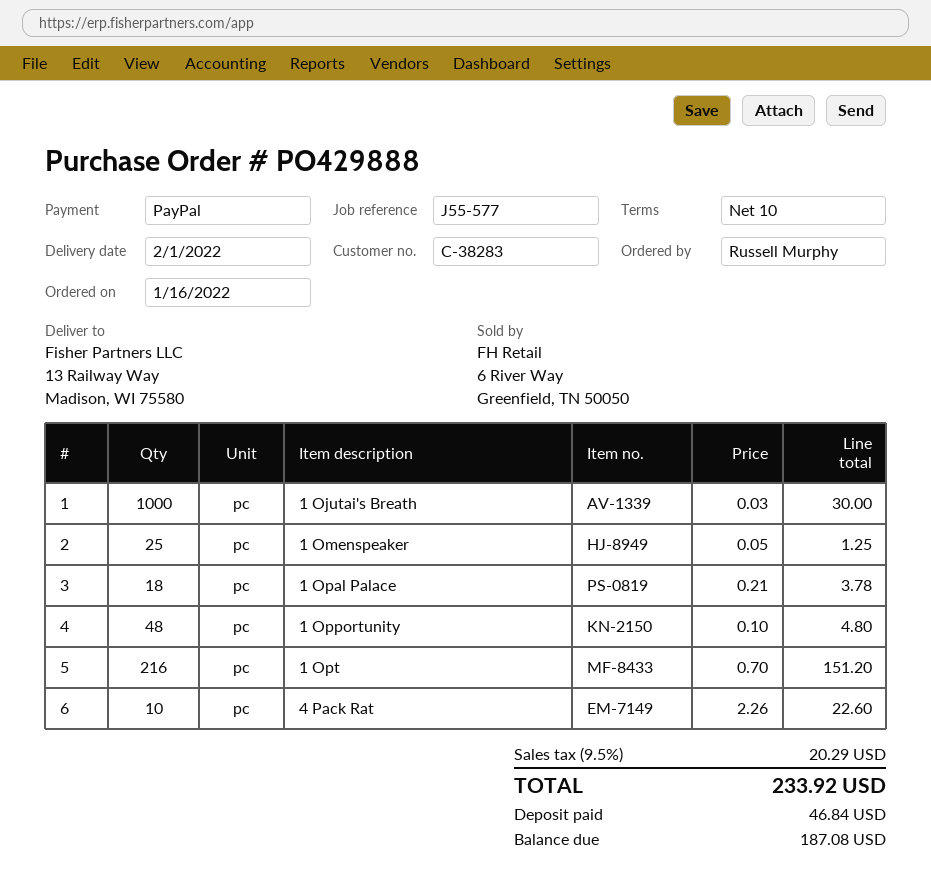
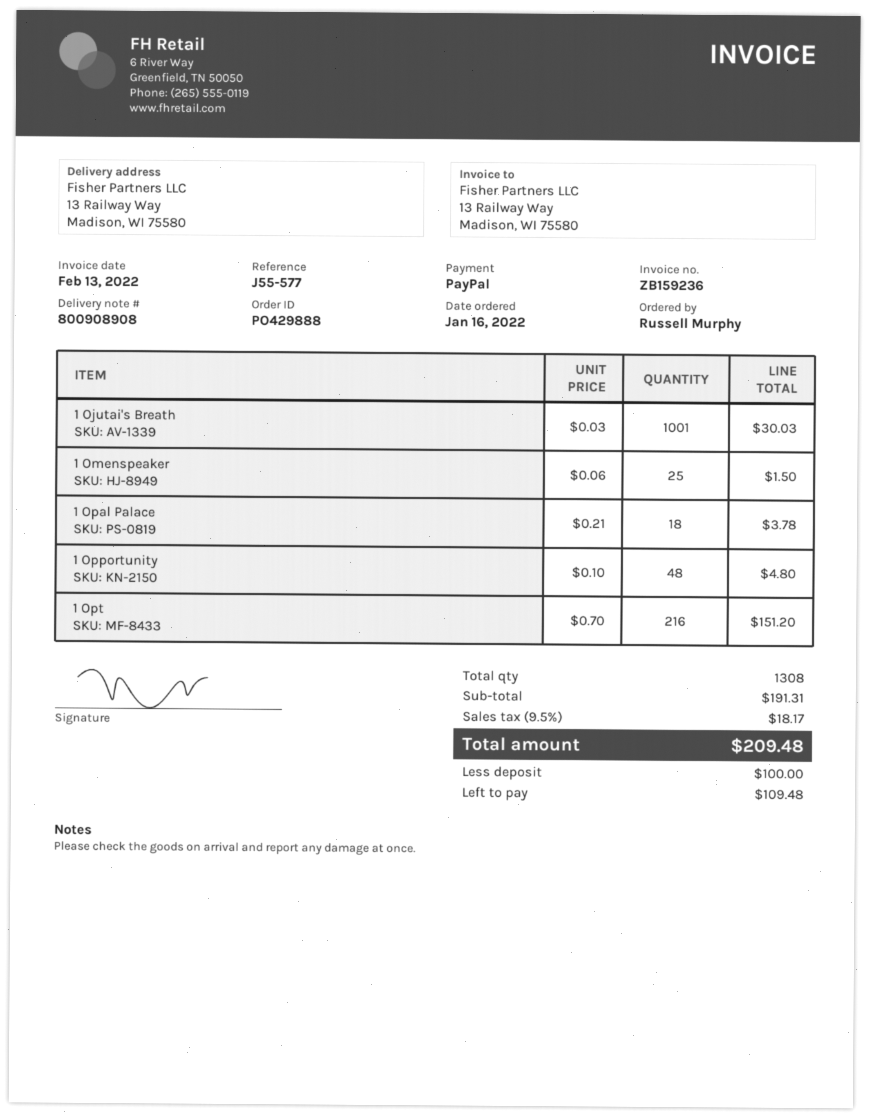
1 Ojutai's Breath: 1000 x 0.03 = 30.00 -> 1001 x 0.03 = 30.03
1 Omenspeaker: 25 x 0.05 = 1.25 -> 25 x 0.06 = 1.50
4 Pack Rat: 10 x 2.26 = 22.60 -> none
tax: 9.5% = 20.29 -> 9.5% = 18.17
total: 233.92 -> 209.48
deposit: 46.84 -> 100.00
balance: 187.08 -> 109.48

